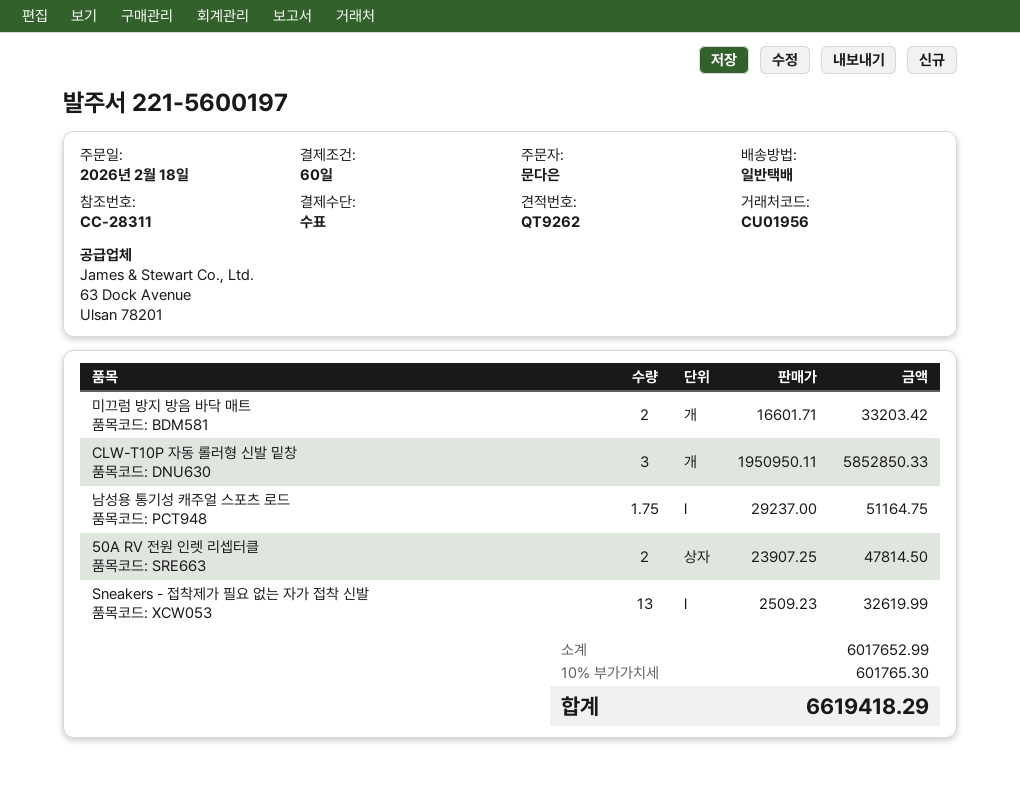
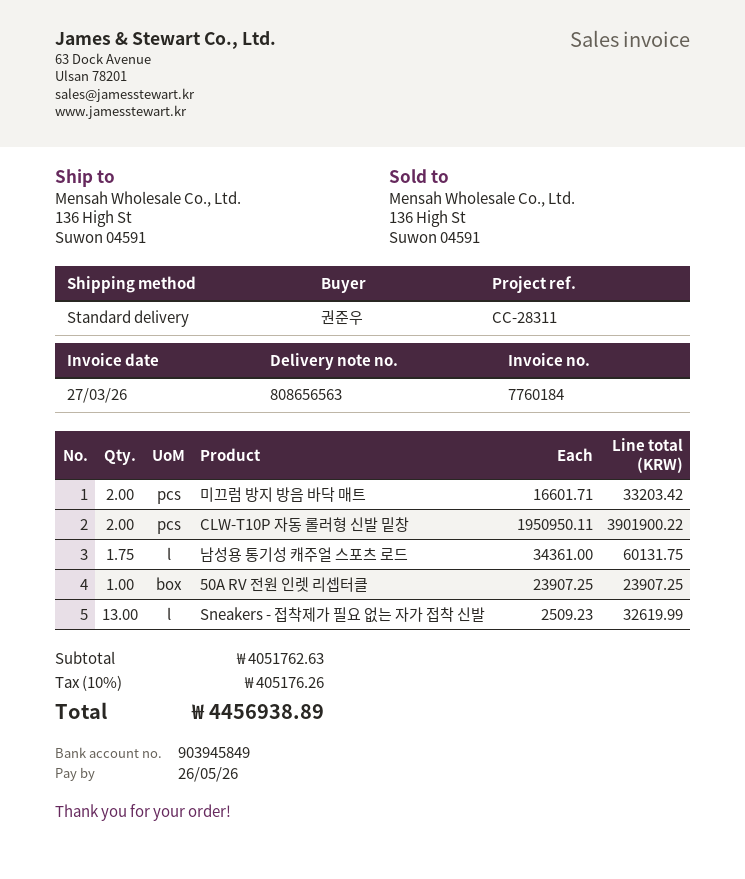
ordered by: 문다은 -> 권준우
CLW-T10P 자동 롤러형 신발 밑창: 3 x 1950950.11 = 5852850.33 -> 2 x 1950950.11 = 3901900.22
남성용 통기성 캐주얼 스포츠 로드: 1.75 x 29237.00 = 51164.75 -> 1.75 x 34361.00 = 60131.75
50A RV 전원 인렛 리셉터클: 2 x 23907.25 = 47814.50 -> 1 x 23907.25 = 23907.25
subtotal: 6017652.99 -> 4051762.63
tax: 10% = 601765.30 -> 10% = 405176.26
total: 6619418.29 -> 4456938.89

